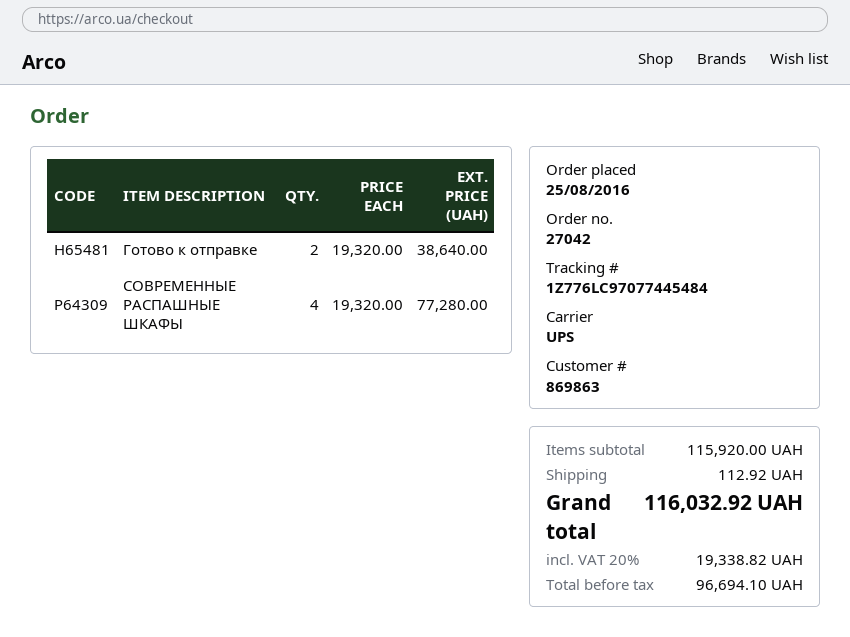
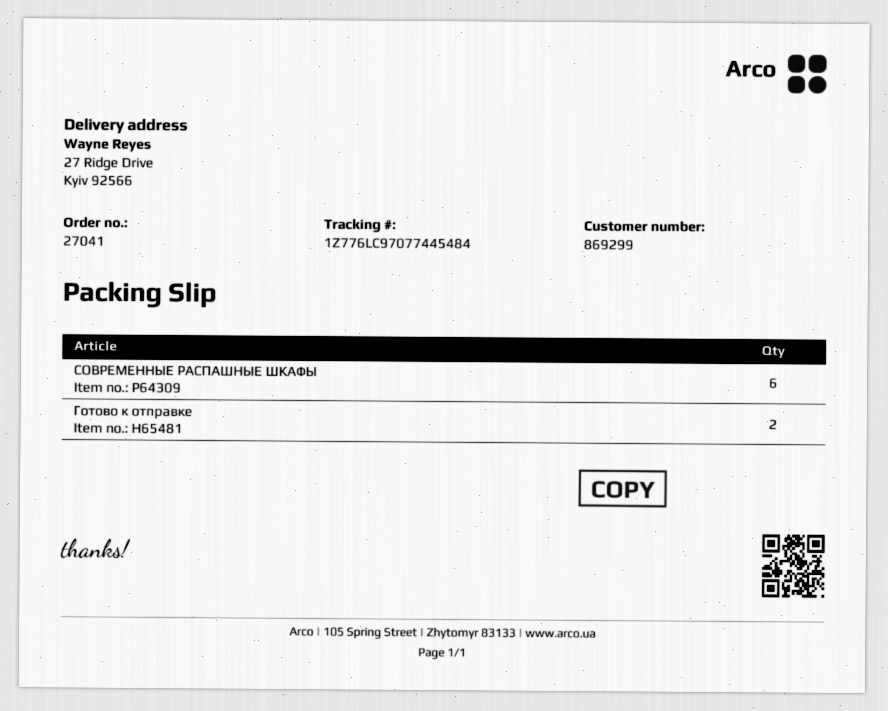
order number: 27042 -> 27041
customer number: 869863 -> 869299
СОВРЕМЕННЫЕ РАСПАШНЫЕ ШКАФЫ: 4 -> 6

